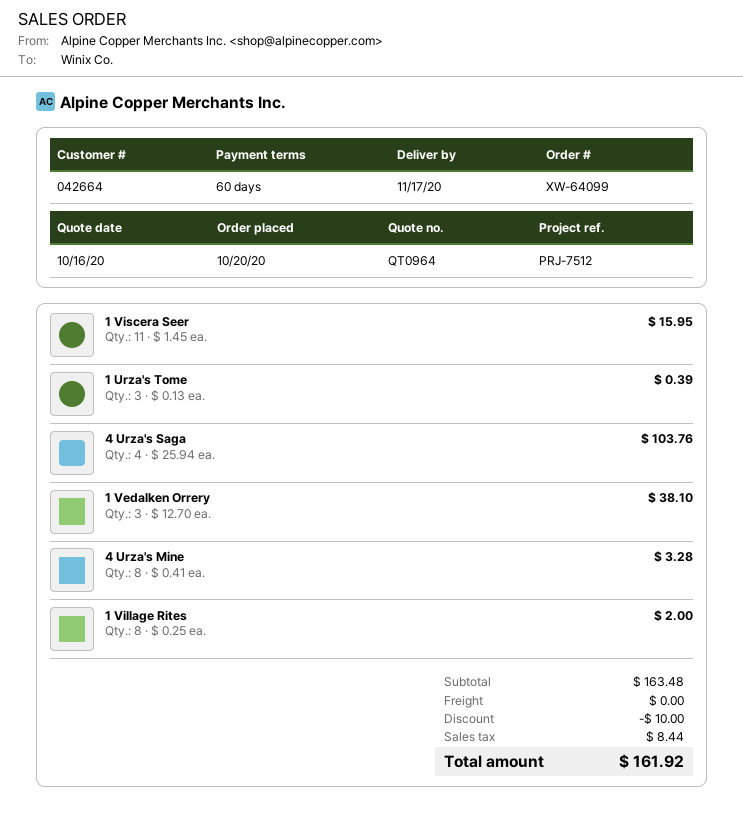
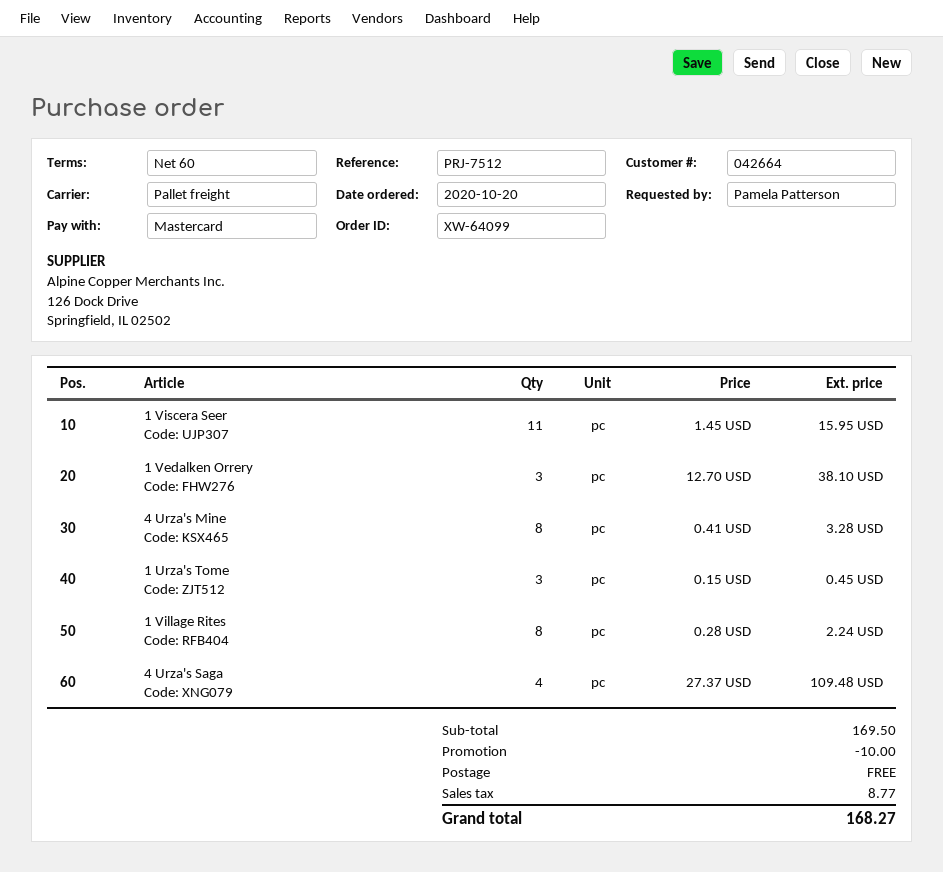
1 Urza's Tome: 3 x 0.13 = 0.39 -> 3 x 0.15 = 0.45
4 Urza's Saga: 4 x 25.94 = 103.76 -> 4 x 27.37 = 109.48
1 Village Rites: 8 x 0.25 = 2.00 -> 8 x 0.28 = 2.24
subtotal: 163.48 -> 169.50
tax: 8.44 -> 8.77
total: 161.92 -> 168.27

